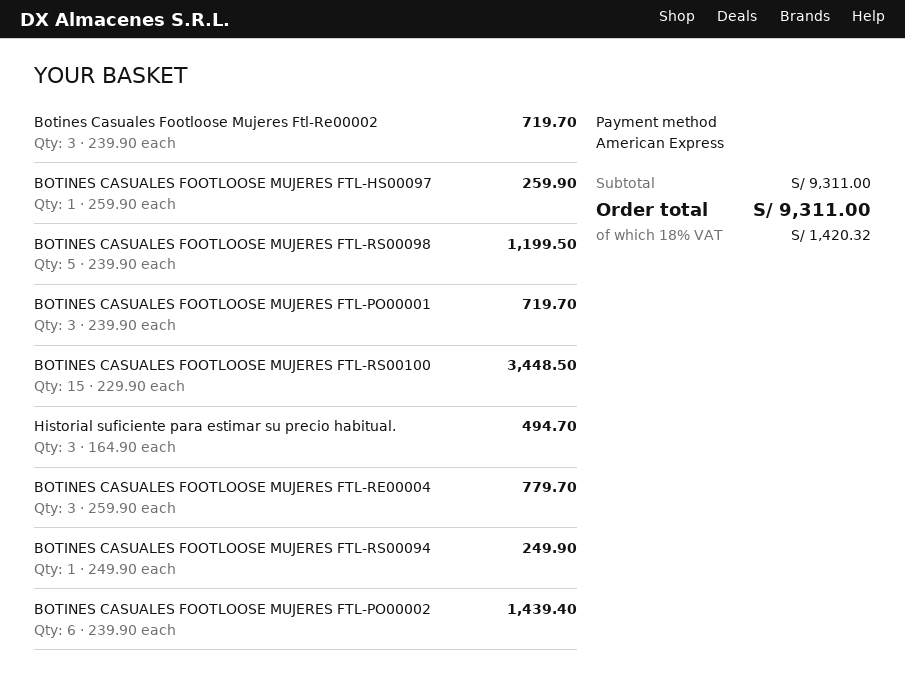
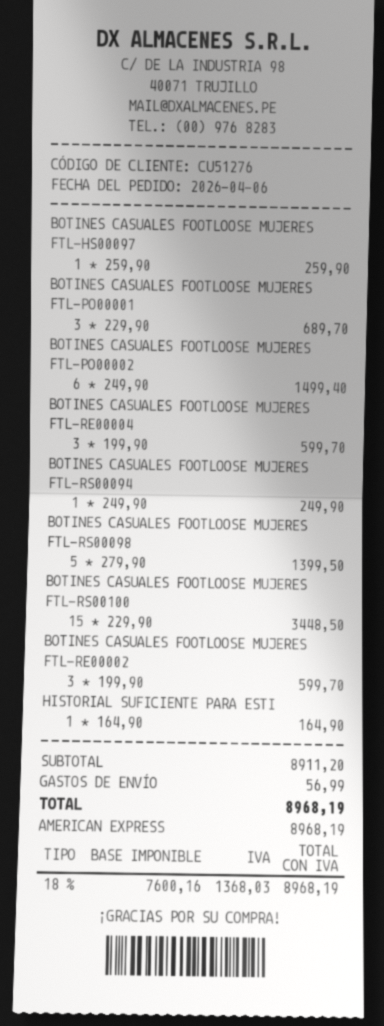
Botines Casuales Footloose Mujeres Ftl-Re00002: 3 x 239.90 = 719.70 -> 3 x 199.90 = 599.70
BOTINES CASUALES FOOTLOOSE MUJERES FTL-RS00098: 5 x 239.90 = 1199.50 -> 5 x 279.90 = 1399.50
BOTINES CASUALES FOOTLOOSE MUJERES FTL-PO00001: 3 x 239.90 = 719.70 -> 3 x 229.90 = 689.70
Historial suficiente para estimar su precio habitual.: 3 x 164.90 = 494.70 -> 1 x 164.90 = 164.90
BOTINES CASUALES FOOTLOOSE MUJERES FTL-RE00004: 3 x 259.90 = 779.70 -> 3 x 199.90 = 599.70
BOTINES CASUALES FOOTLOOSE MUJERES FTL-PO00002: 6 x 239.90 = 1439.40 -> 6 x 249.90 = 1499.40
subtotal: 9311.00 -> 8911.20
shipping: none -> 56.99
tax: 18% = 1420.32 -> 18% = 1368.03
total: 9311.00 -> 8968.19

